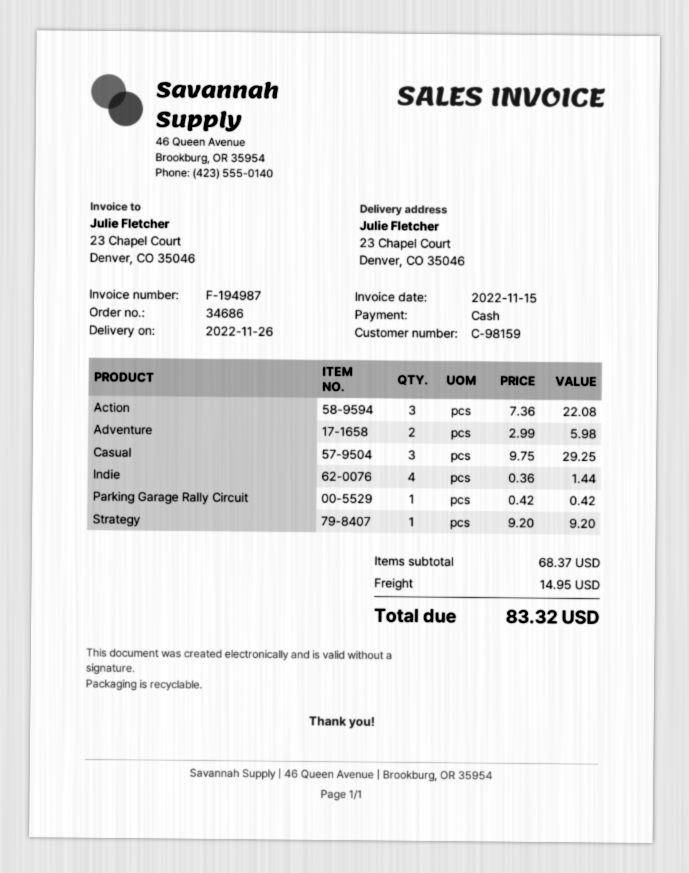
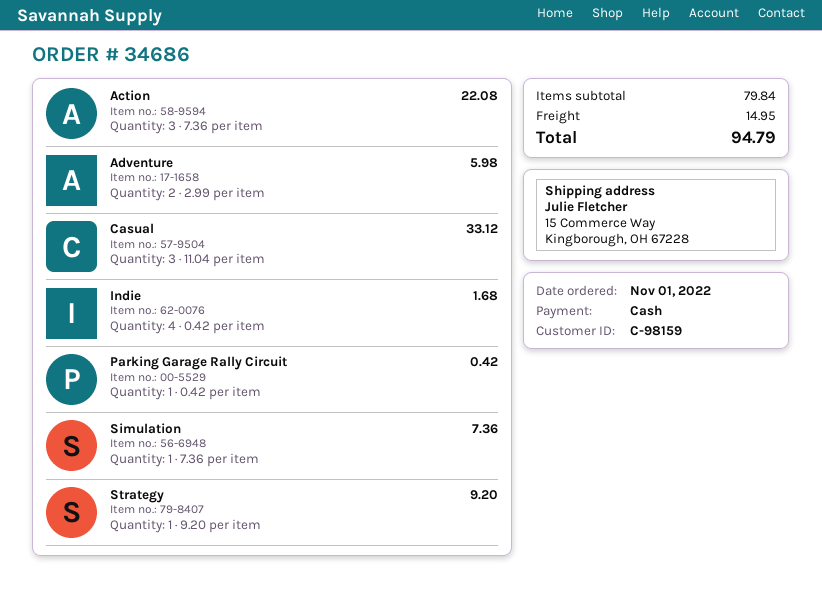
ship to: 23 Chapel Court, Denver, CO 35046 -> 15 Commerce Way, Kingborough, OH 67228
Casual: 3 x 9.75 = 29.25 -> 3 x 11.04 = 33.12
Indie: 4 x 0.36 = 1.44 -> 4 x 0.42 = 1.68
Simulation: none -> 1 x 7.36 = 7.36
subtotal: 68.37 -> 79.84
total: 83.32 -> 94.79

